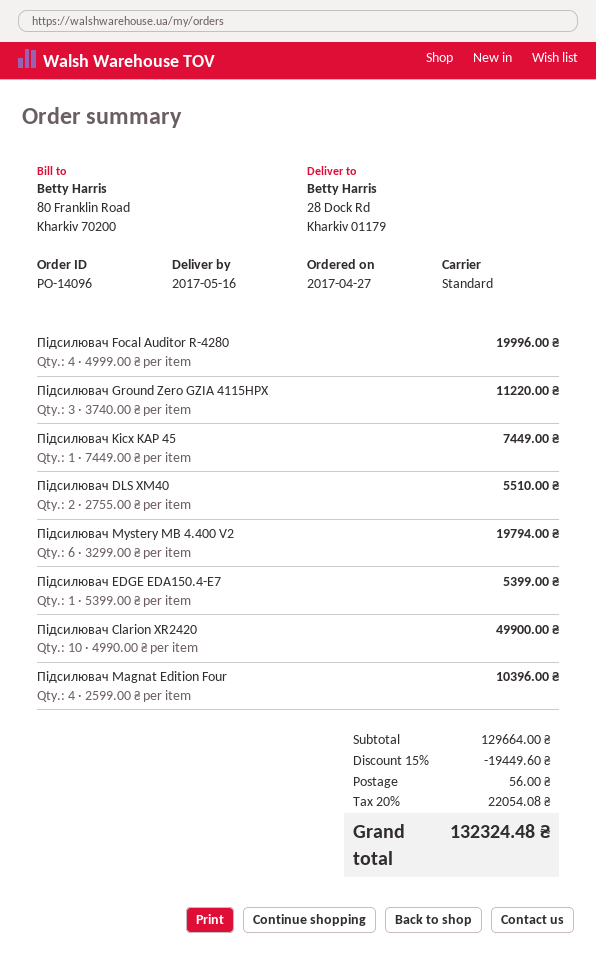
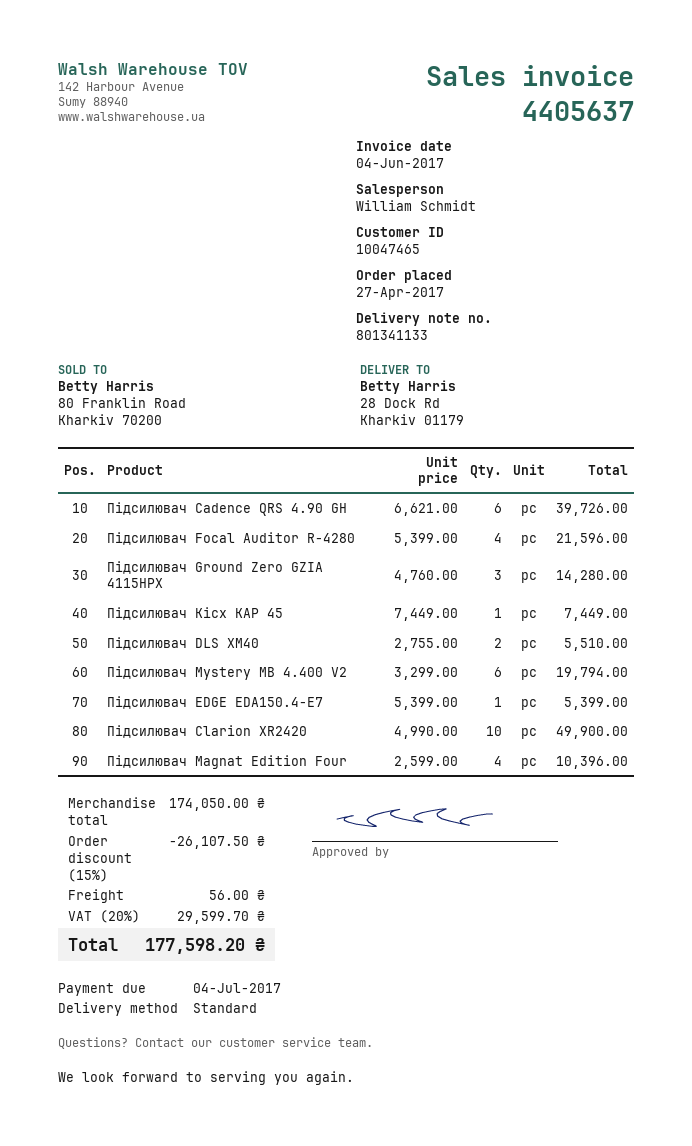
Підсилювач Focal Auditor R-4280: 4 x 4999.00 = 19996.00 -> 4 x 5399.00 = 21596.00
Підсилювач Ground Zero GZIA 4115HPX: 3 x 3740.00 = 11220.00 -> 3 x 4760.00 = 14280.00
Підсилювач Cadence QRS 4.90 GH: none -> 6 x 6621.00 = 39726.00
subtotal: 129664.00 -> 174050.00
discount: 15% = 19449.60 -> 15% = 26107.50
tax: 20% = 22054.08 -> 20% = 29599.70
total: 132324.48 -> 177598.20

